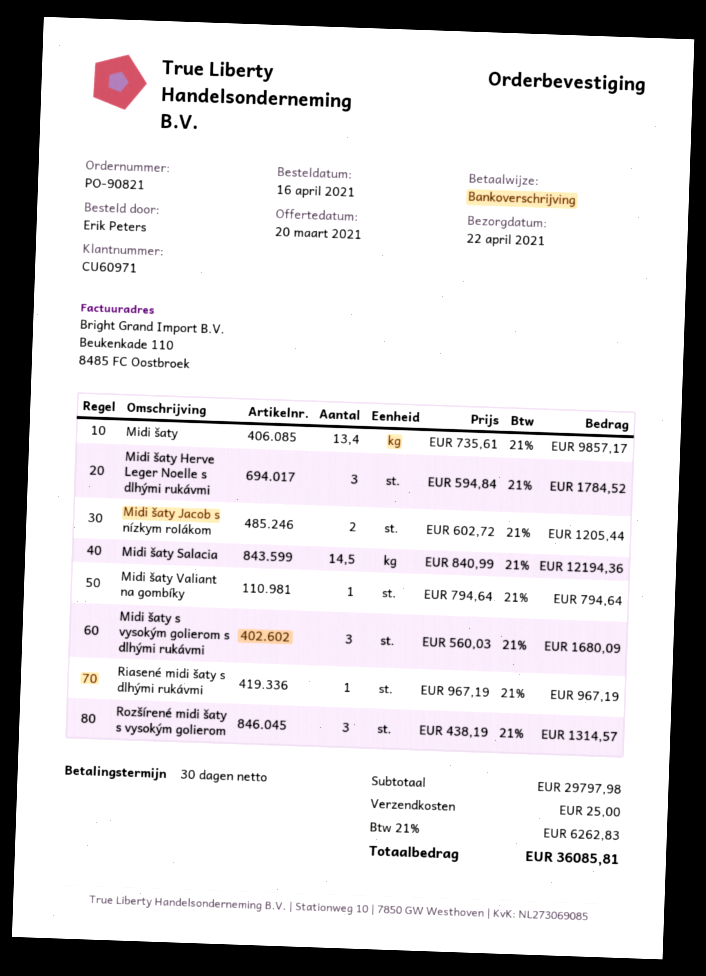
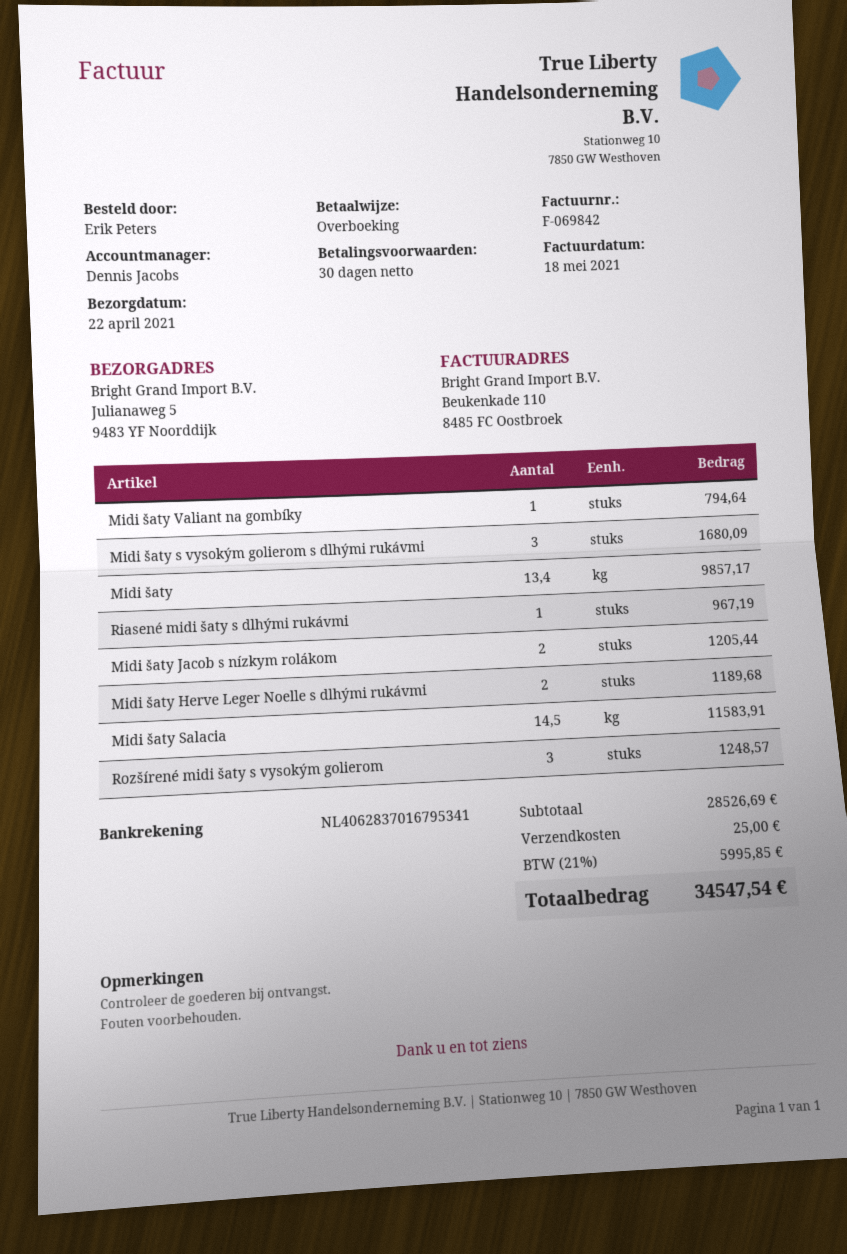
Midi šaty Herve Leger Noelle s dlhými rukávmi: 3 for 1784.52 -> 2 for 1189.68
Midi šaty Salacia: 14.5 for 12194.36 -> 14.5 for 11583.91
Rozšírené midi šaty s vysokým golierom: 3 for 1314.57 -> 3 for 1248.57
subtotal: 29797.98 -> 28526.69
tax: 21% = 6262.83 -> 21% = 5995.85
total: 36085.81 -> 34547.54

